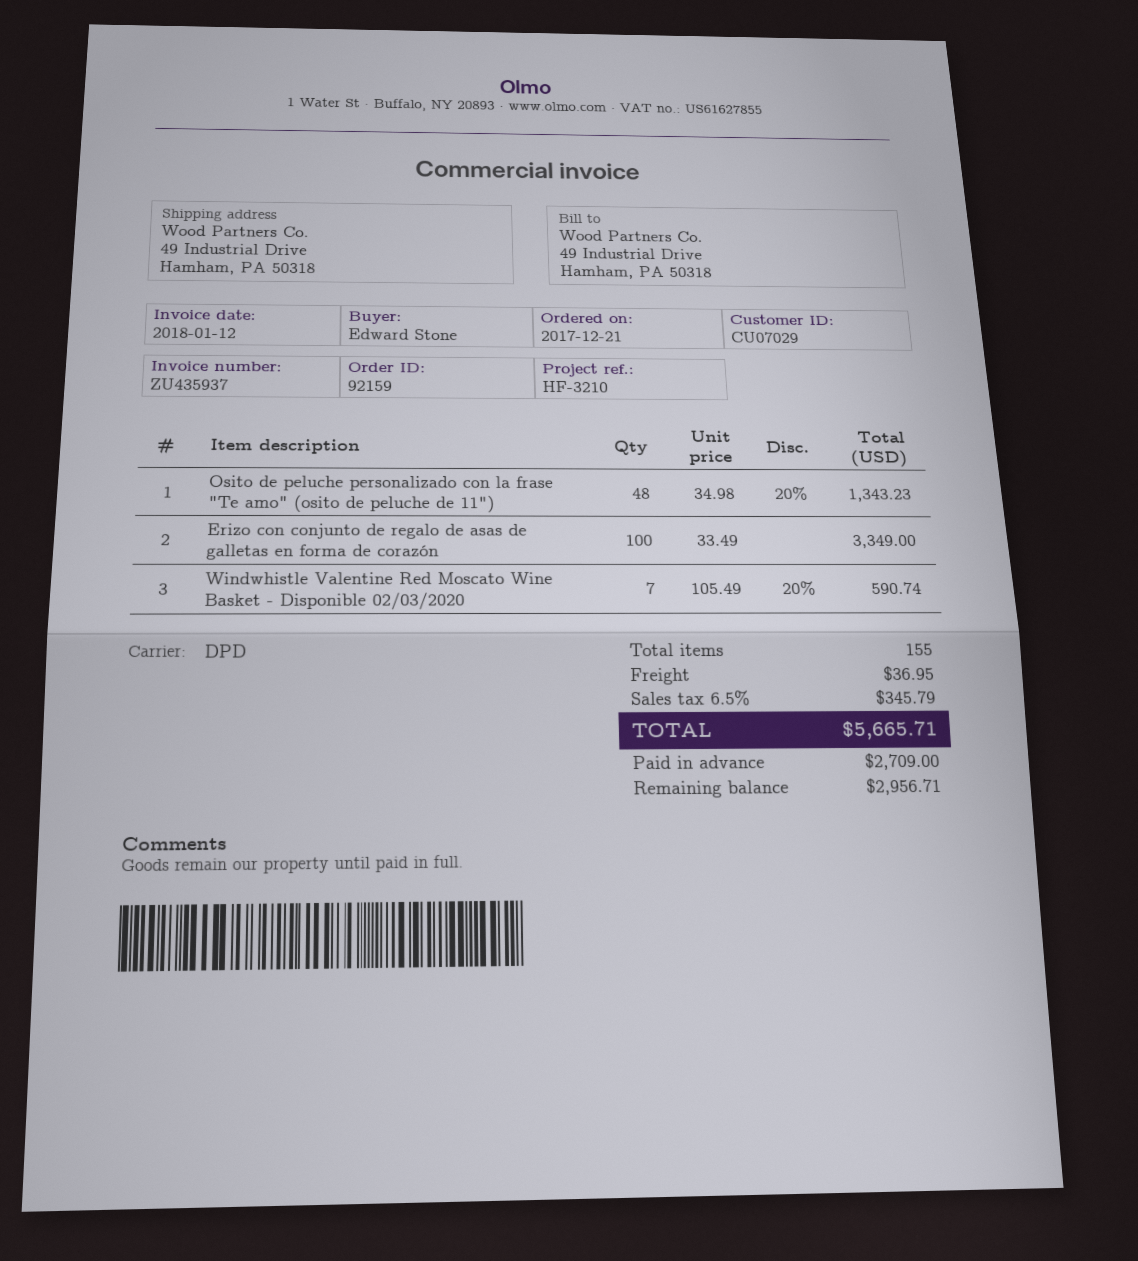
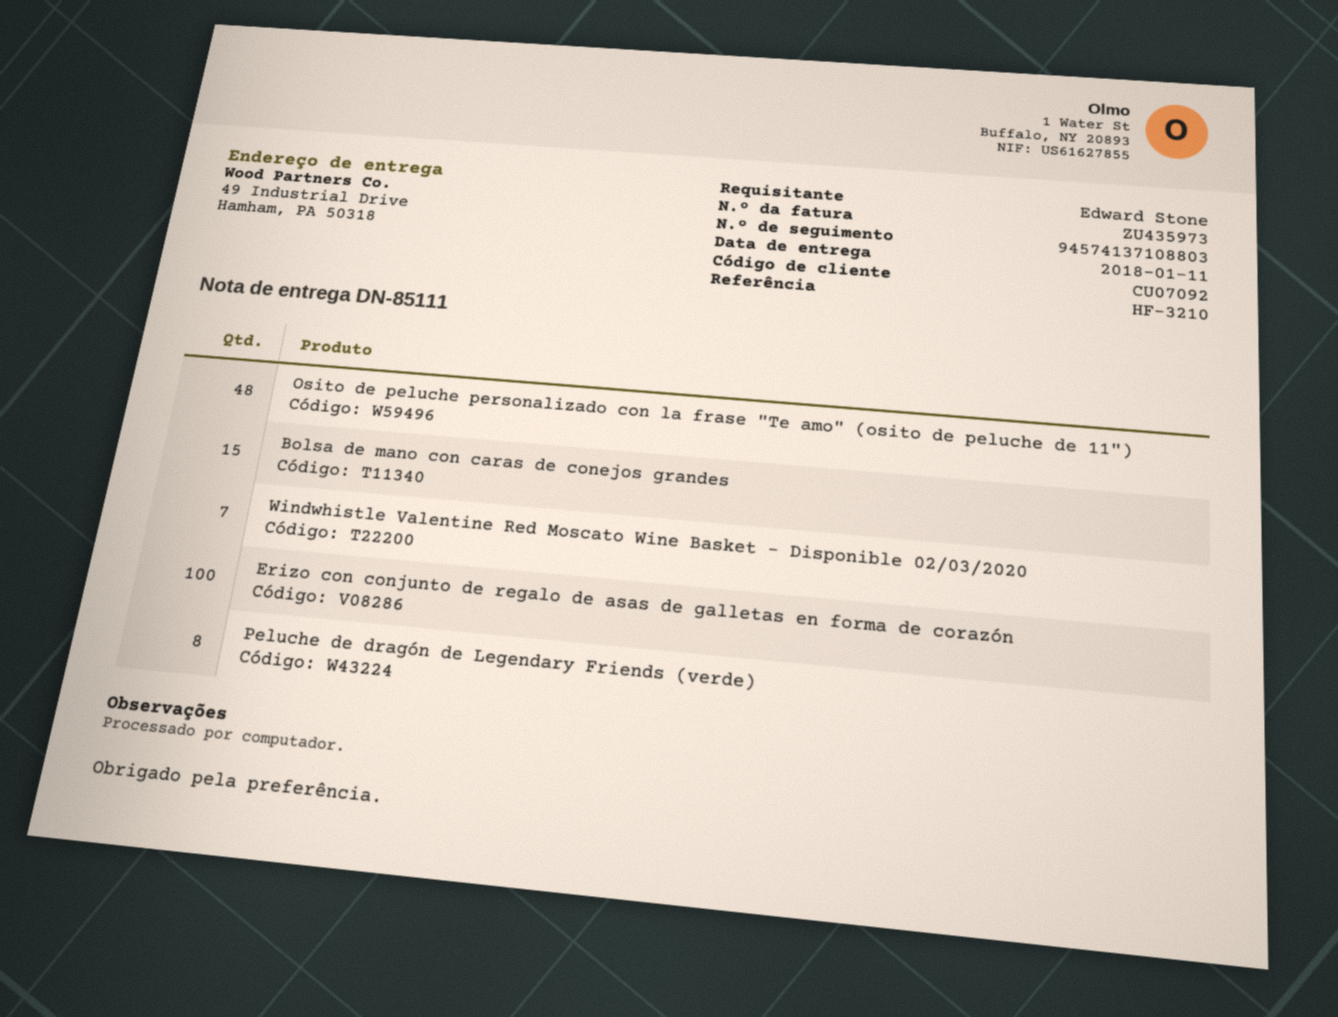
invoice number: ZU435937 -> ZU435973
customer number: CU07029 -> CU07092
Bolsa de mano con caras de conejos grandes: none -> 15
Peluche de dragón de Legendary Friends (verde): none -> 8

